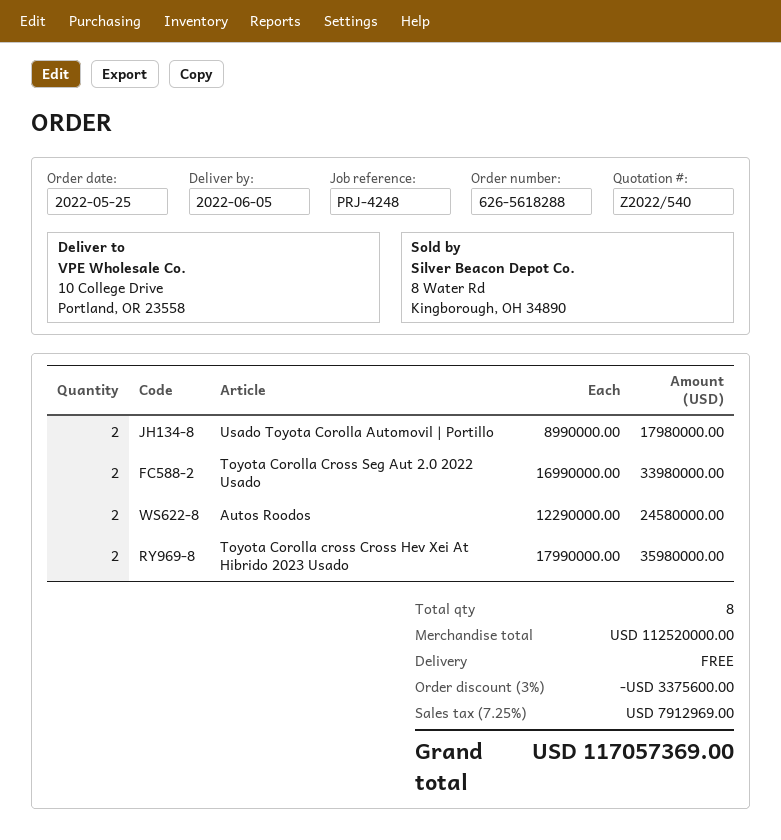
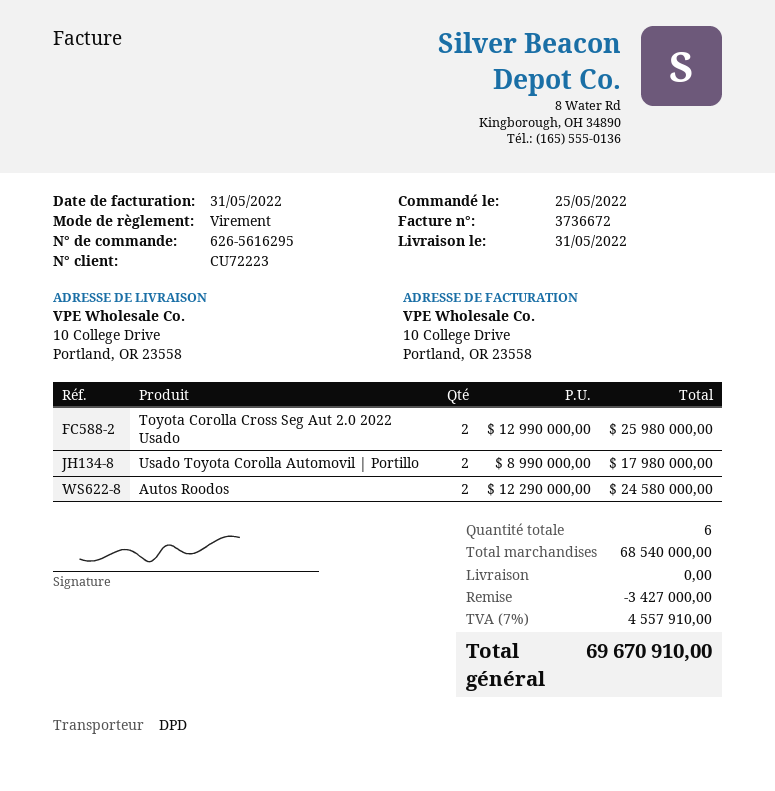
order number: 626-5618288 -> 626-5616295
delivery date: 2022-06-05 -> 2022-05-31
Toyota Corolla Cross Seg Aut 2.0 2022 Usado: 2 x 16990000.00 = 33980000.00 -> 2 x 12990000.00 = 25980000.00
Toyota Corolla cross Cross Hev Xei At Hibrido 2023 Usado: 2 x 17990000.00 = 35980000.00 -> none
total quantity: 8 -> 6
subtotal: 112520000.00 -> 68540000.00
discount: 3375600.00 -> 3427000.00
tax: 7.25% = 7912969.00 -> 7% = 4557910.00
total: 117057369.00 -> 69670910.00

